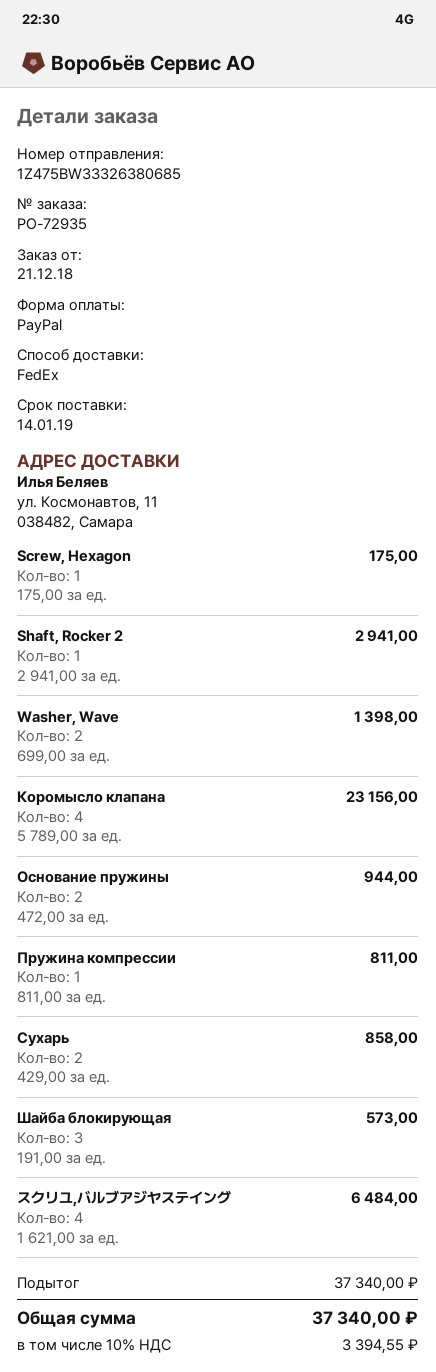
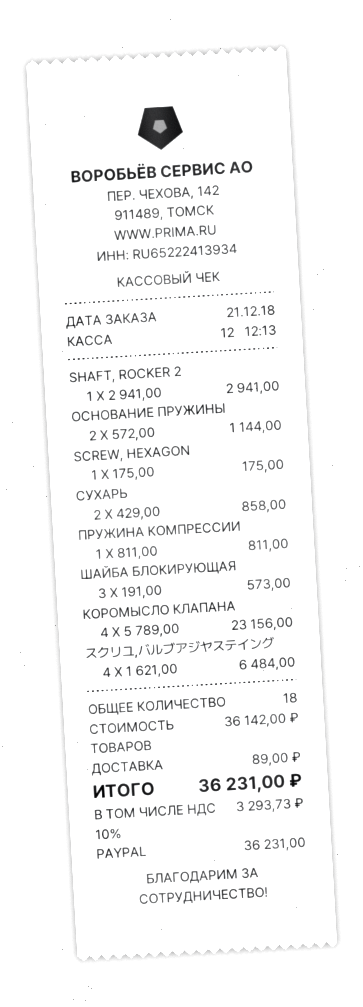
Washer, Wave: 2 x 699.00 = 1398.00 -> none
Основание пружины: 2 x 472.00 = 944.00 -> 2 x 572.00 = 1144.00
subtotal: 37340.00 -> 36142.00
shipping: none -> 89.00
tax: 10% = 3394.55 -> 10% = 3293.73
total: 37340.00 -> 36231.00

